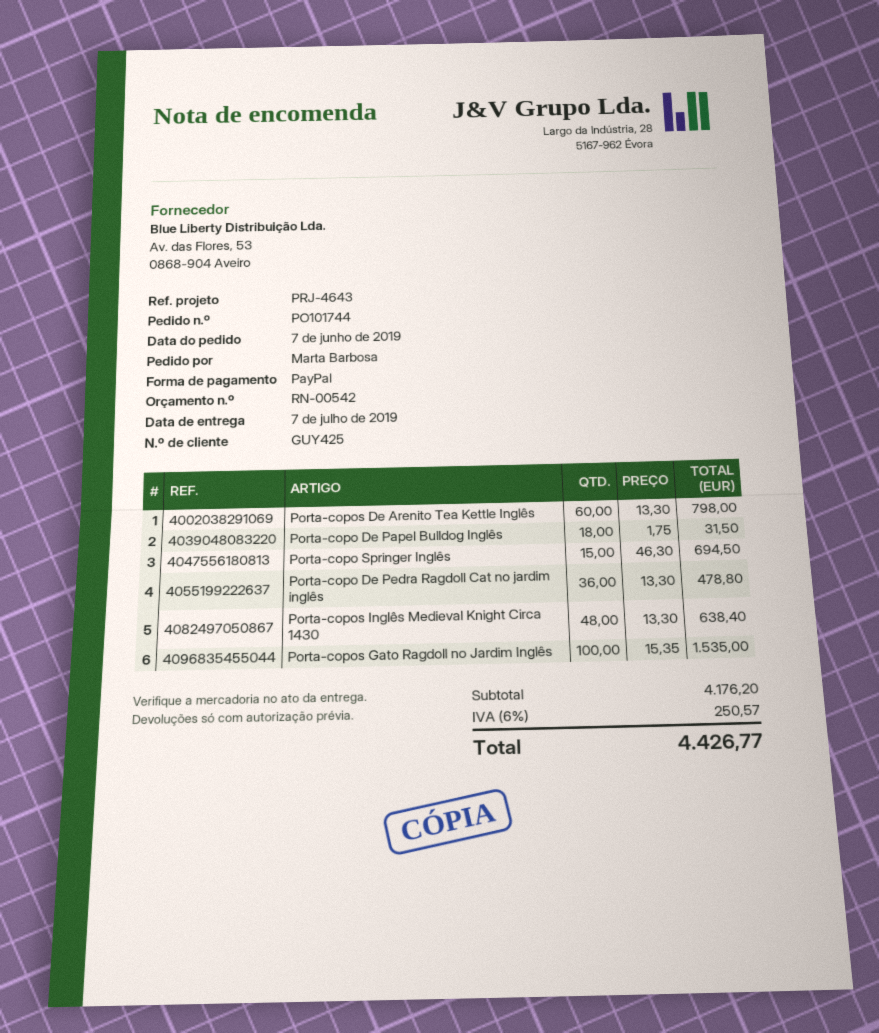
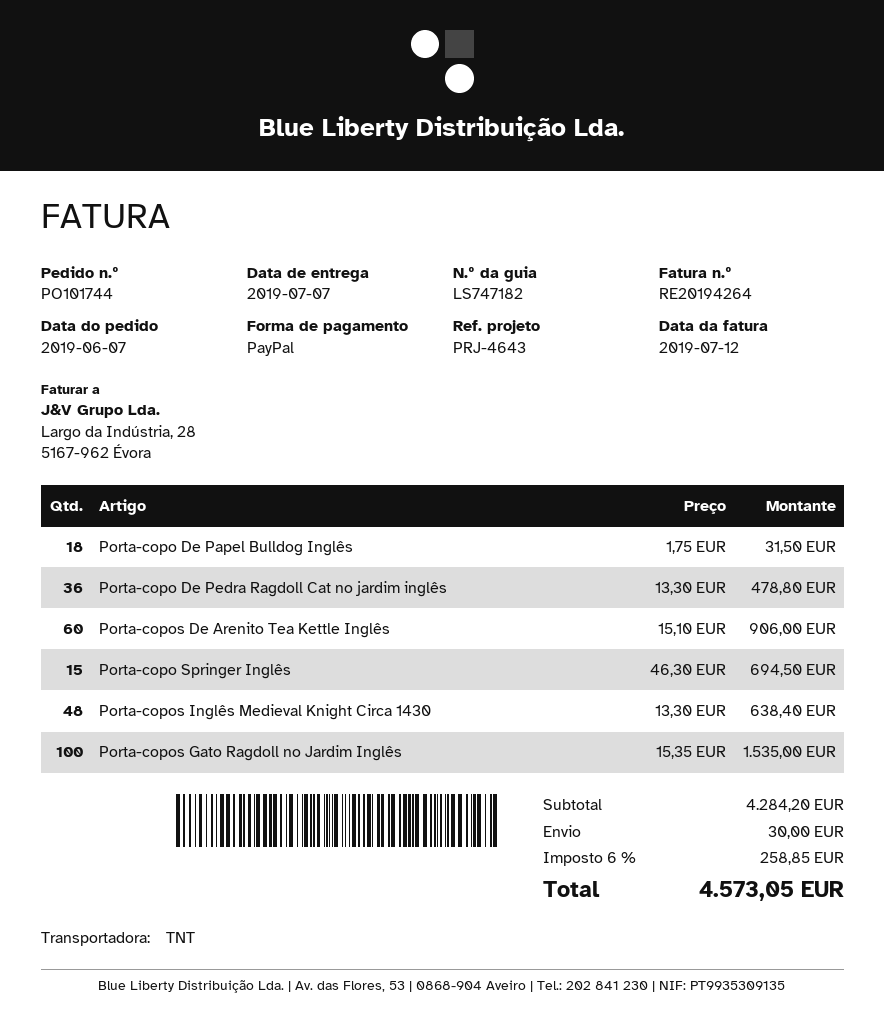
Porta-copos De Arenito Tea Kettle Inglês: 60 x 13.30 = 798.00 -> 60 x 15.10 = 906.00
subtotal: 4176.20 -> 4284.20
shipping: none -> 30.00
tax: 6% = 250.57 -> 6% = 258.85
total: 4426.77 -> 4573.05

